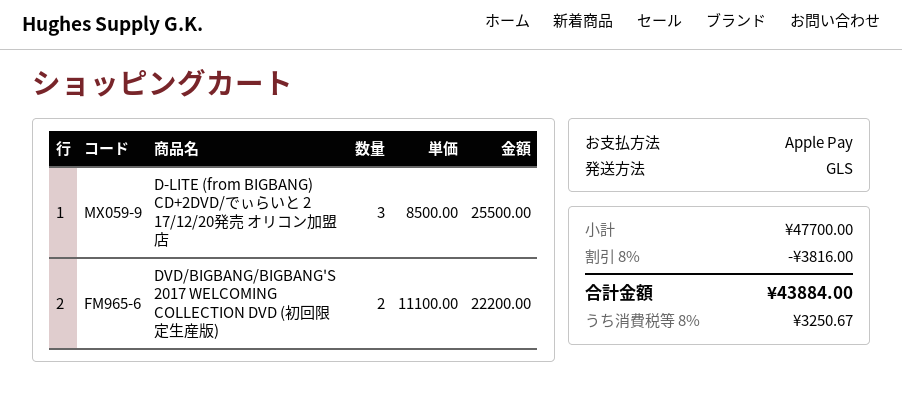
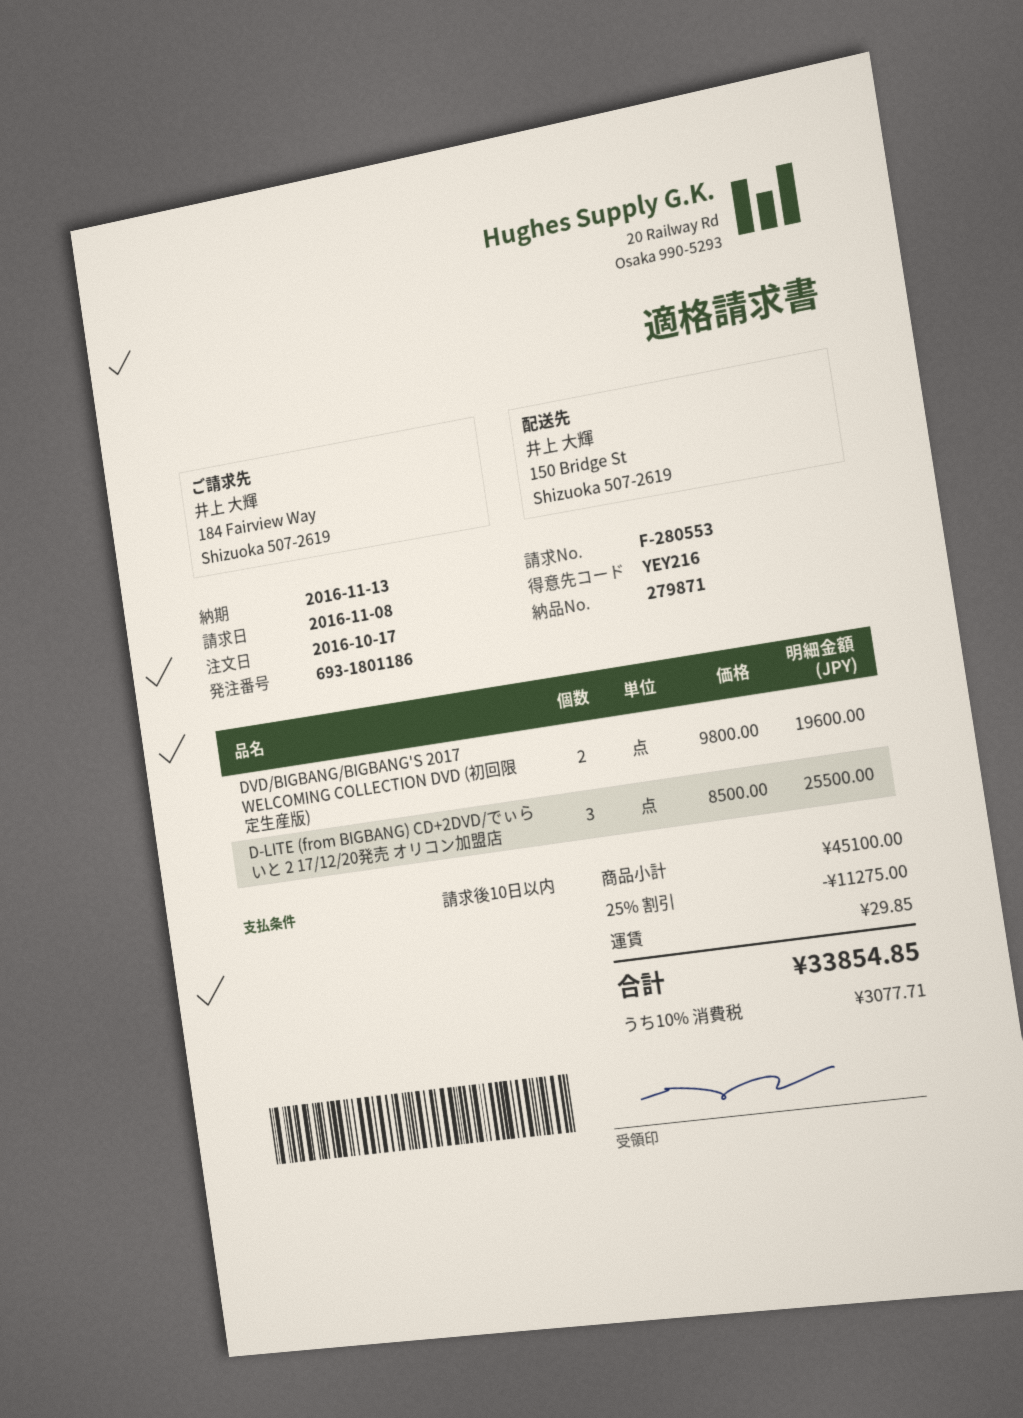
DVD/BIGBANG/BIGBANG'S 2017 WELCOMING COLLECTION DVD (初回限定生産版): 2 x 11100.00 = 22200.00 -> 2 x 9800.00 = 19600.00
subtotal: 47700.00 -> 45100.00
discount: 8% = 3816.00 -> 25% = 11275.00
shipping: none -> 29.85
tax: 8% = 3250.67 -> 10% = 3077.71
total: 43884.00 -> 33854.85

